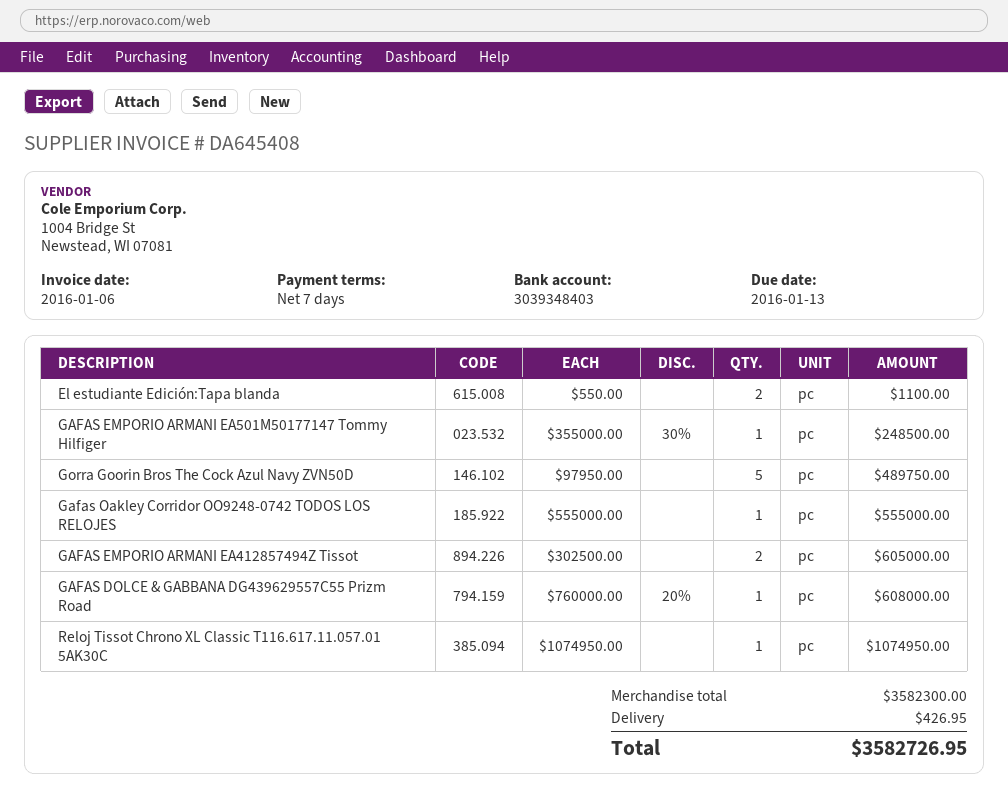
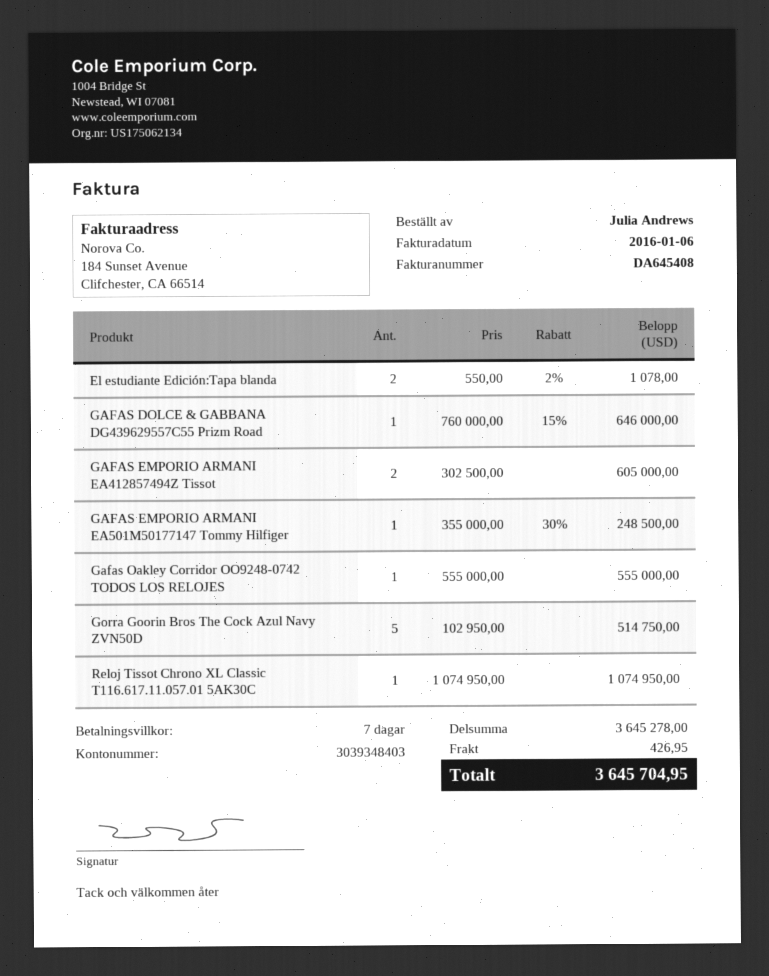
El estudiante Edición:Tapa blanda: 2 x 550.00 = 1100.00 -> 2 x 550.00 - 2% = 1078.00
Gorra Goorin Bros The Cock Azul Navy ZVN50D: 5 x 97950.00 = 489750.00 -> 5 x 102950.00 = 514750.00
GAFAS DOLCE & GABBANA DG439629557C55 Prizm Road: 1 x 760000.00 - 20% = 608000.00 -> 1 x 760000.00 - 15% = 646000.00
subtotal: 3582300.00 -> 3645278.00
total: 3582726.95 -> 3645704.95

